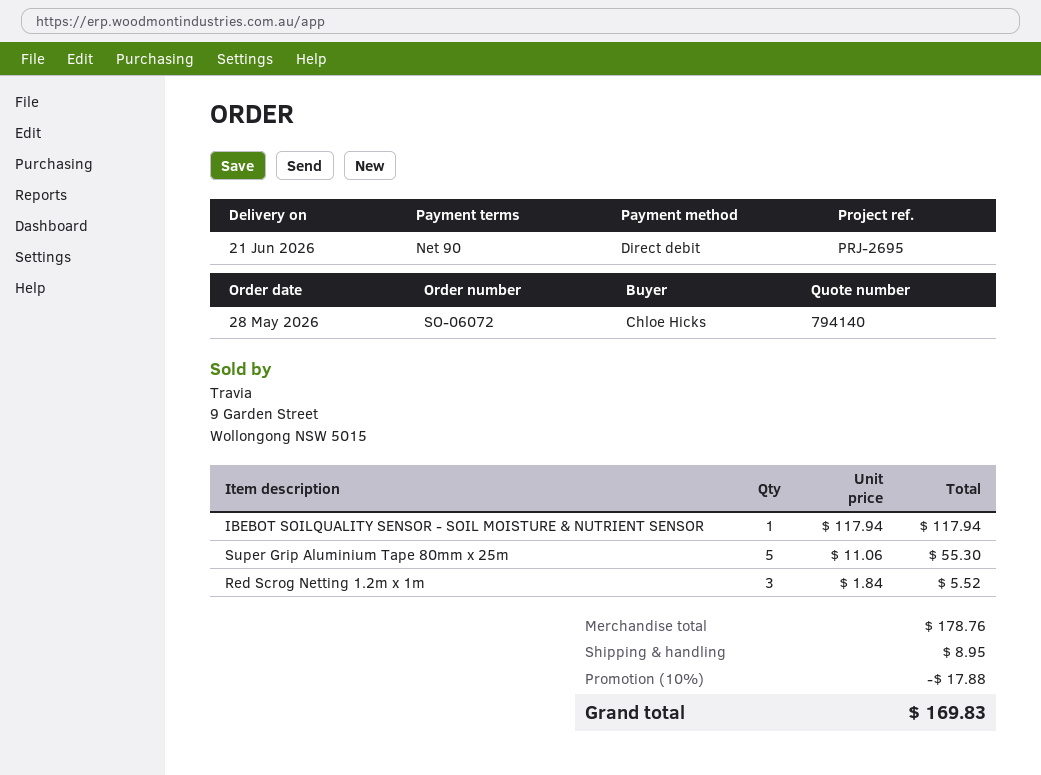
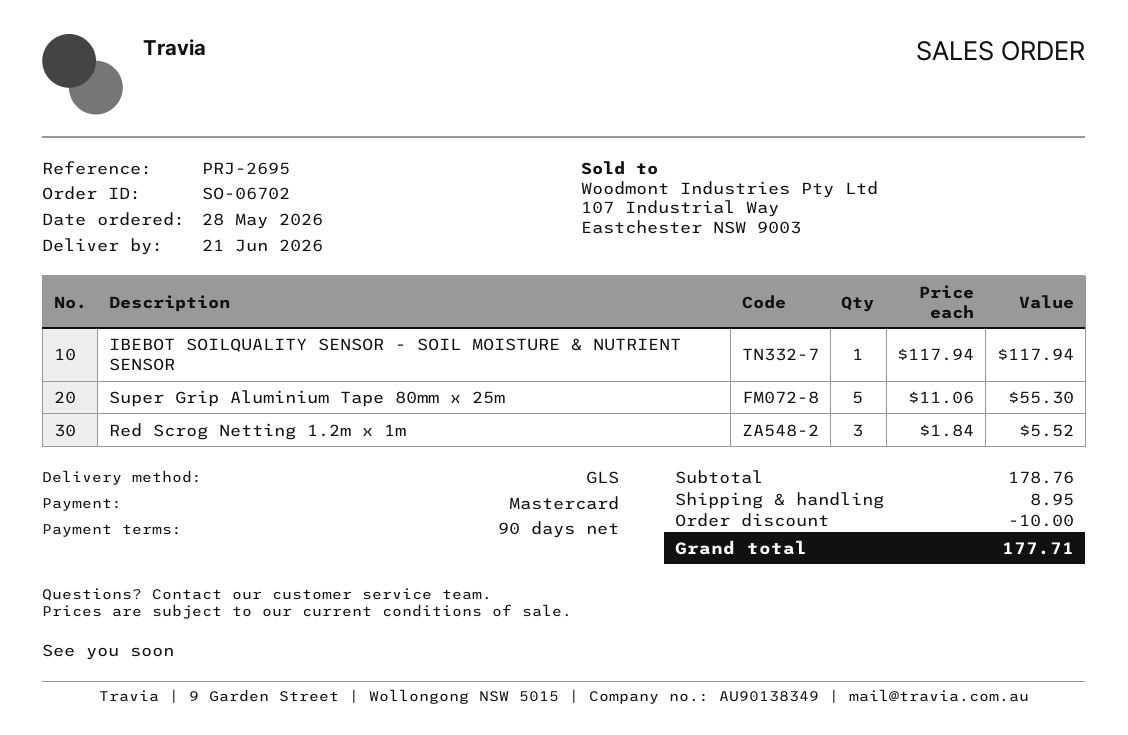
order number: SO-06072 -> SO-06702
payment method: direct debit -> Mastercard
discount: 17.88 -> 10.00
total: 169.83 -> 177.71

